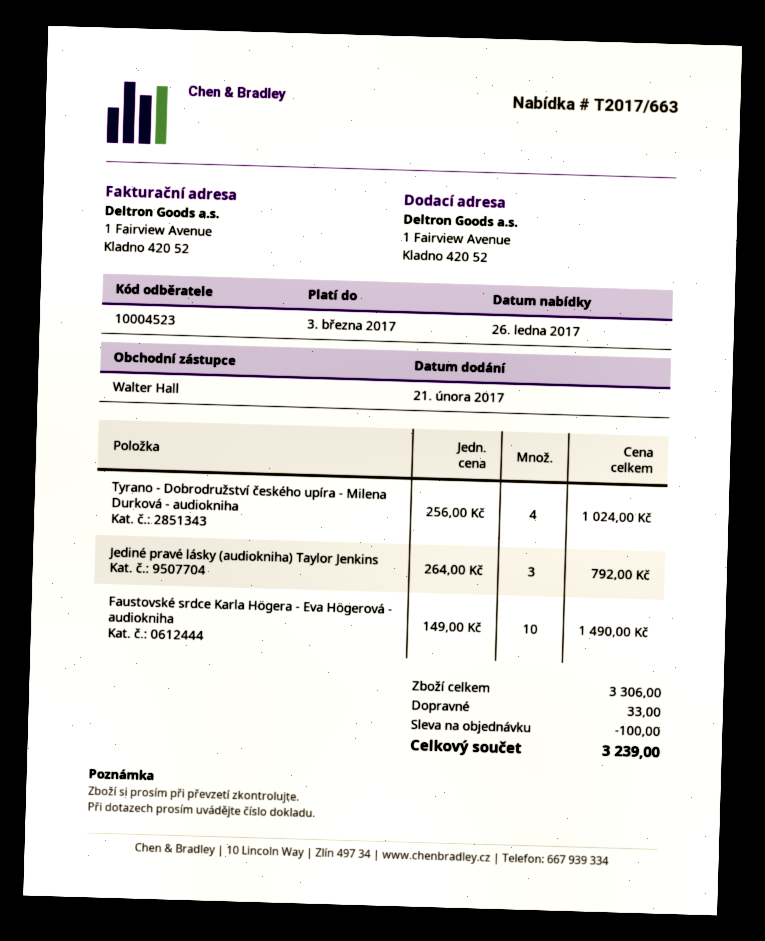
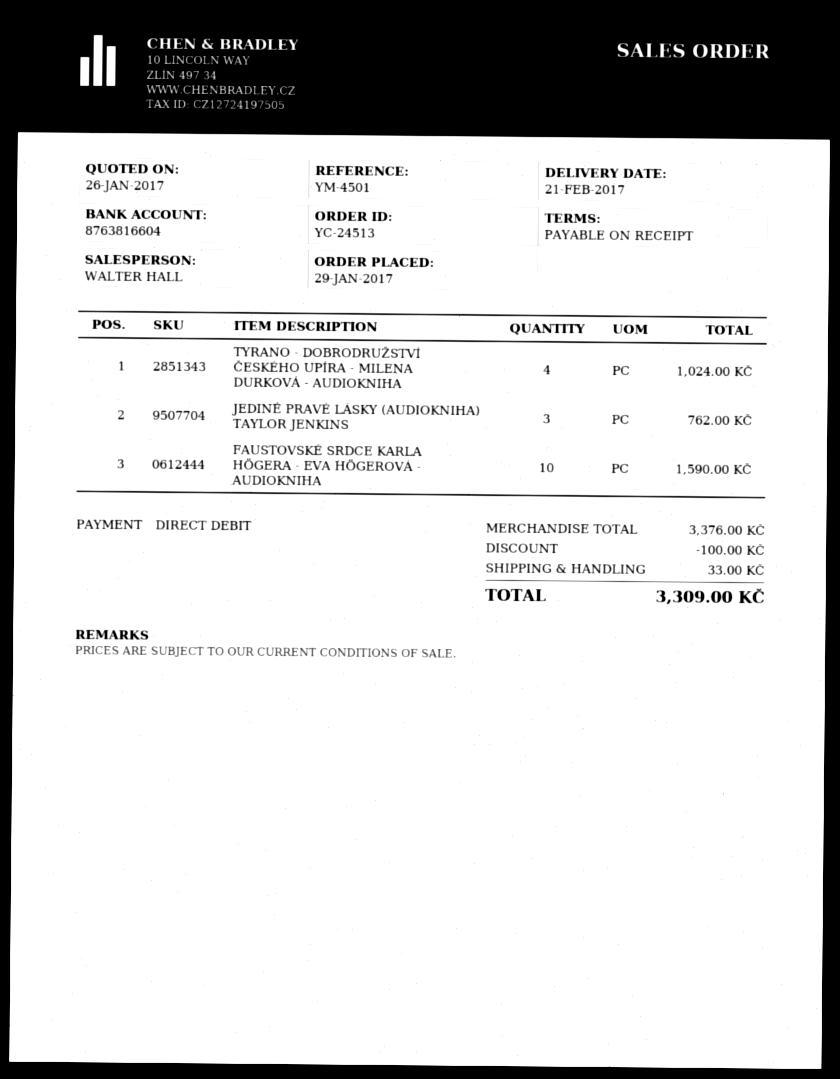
Jediné pravé lásky (audiokniha) Taylor Jenkins: 3 for 792.00 -> 3 for 762.00
Faustovské srdce Karla Högera - Eva Högerová - audiokniha: 10 for 1490.00 -> 10 for 1590.00
subtotal: 3306.00 -> 3376.00
total: 3239.00 -> 3309.00

